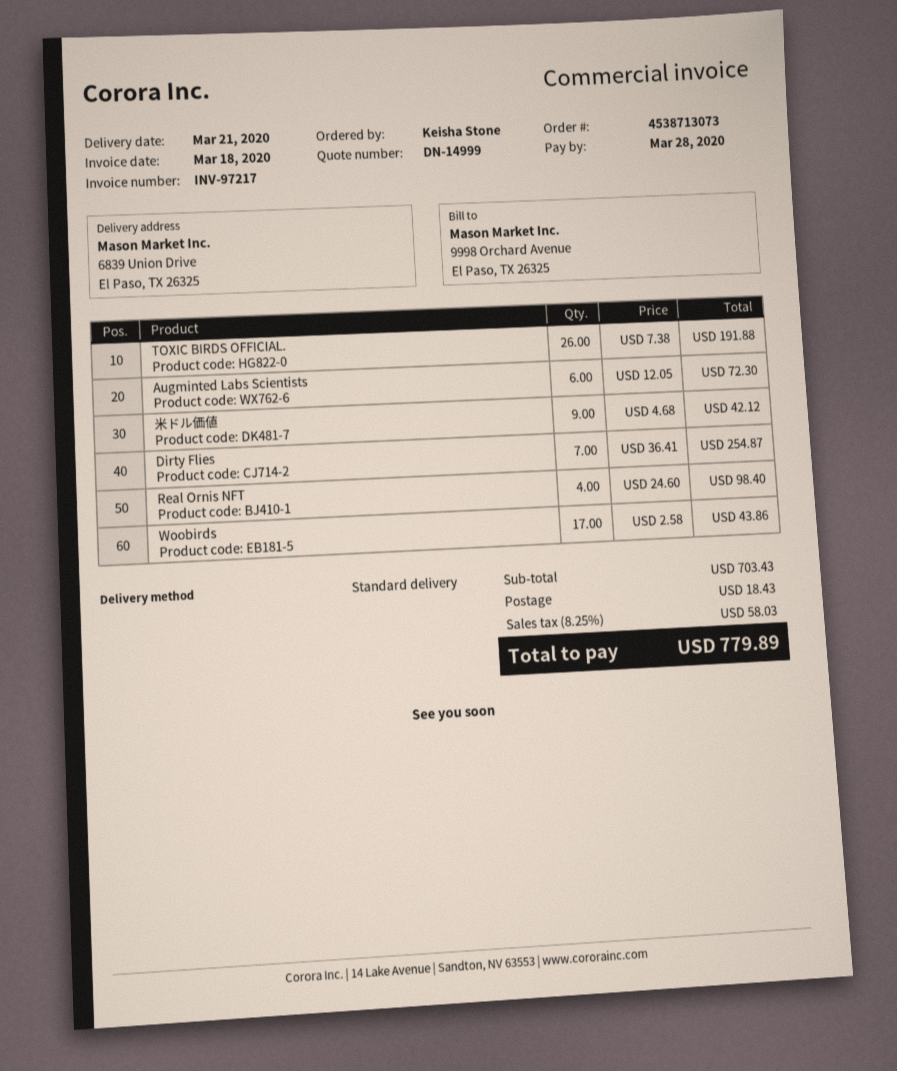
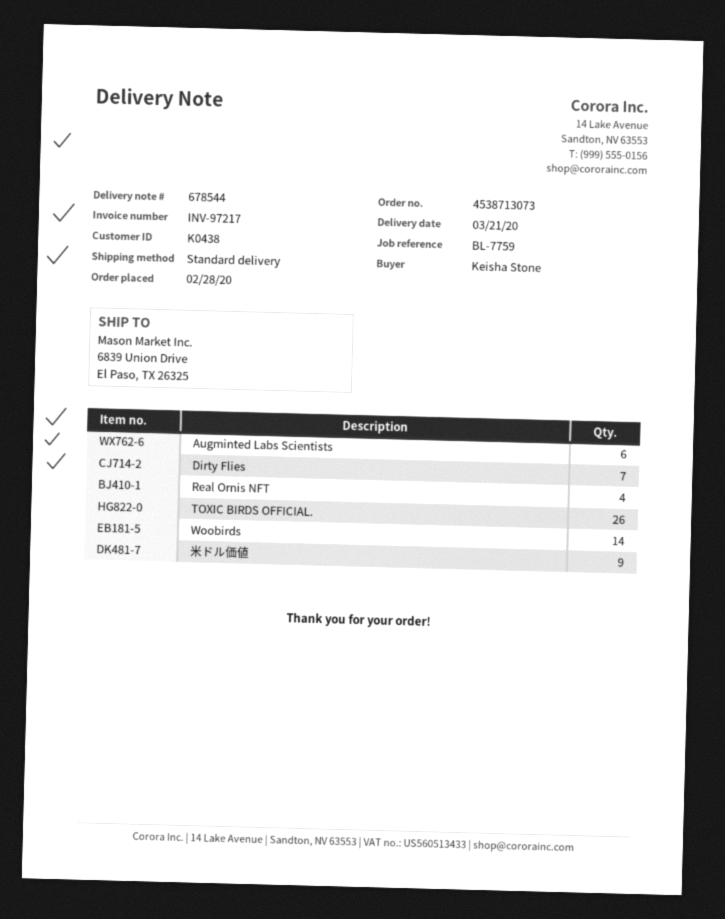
Woobirds: 17 -> 14

